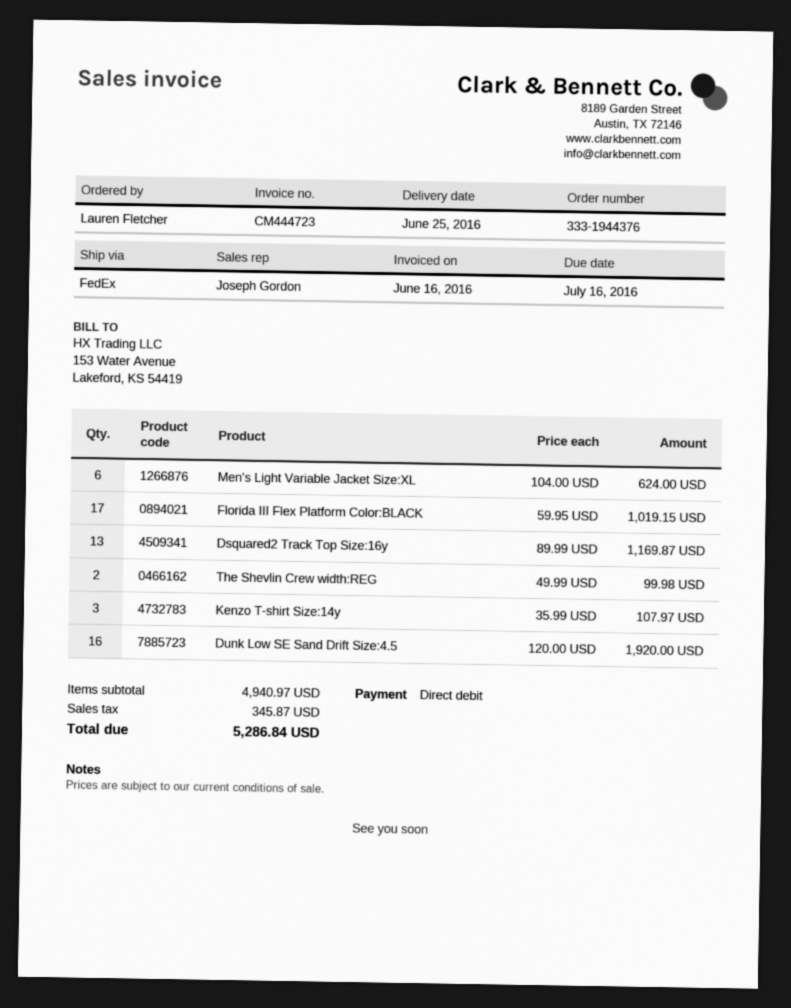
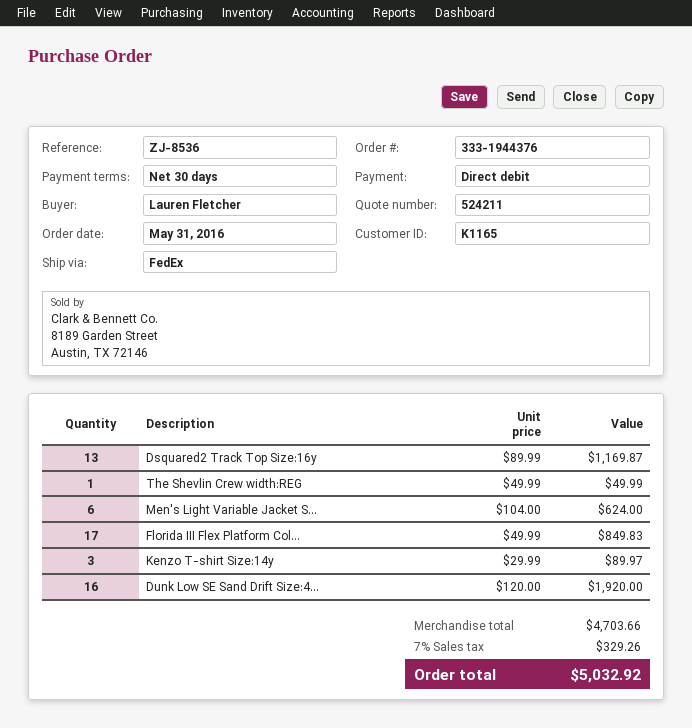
Florida III Flex Platform Color:BLACK: 17 x 59.95 = 1019.15 -> 17 x 49.99 = 849.83
The Shevlin Crew width:REG: 2 x 49.99 = 99.98 -> 1 x 49.99 = 49.99
Kenzo T-shirt Size:14y: 3 x 35.99 = 107.97 -> 3 x 29.99 = 89.97
subtotal: 4940.97 -> 4703.66
tax: 345.87 -> 329.26
total: 5286.84 -> 5032.92

